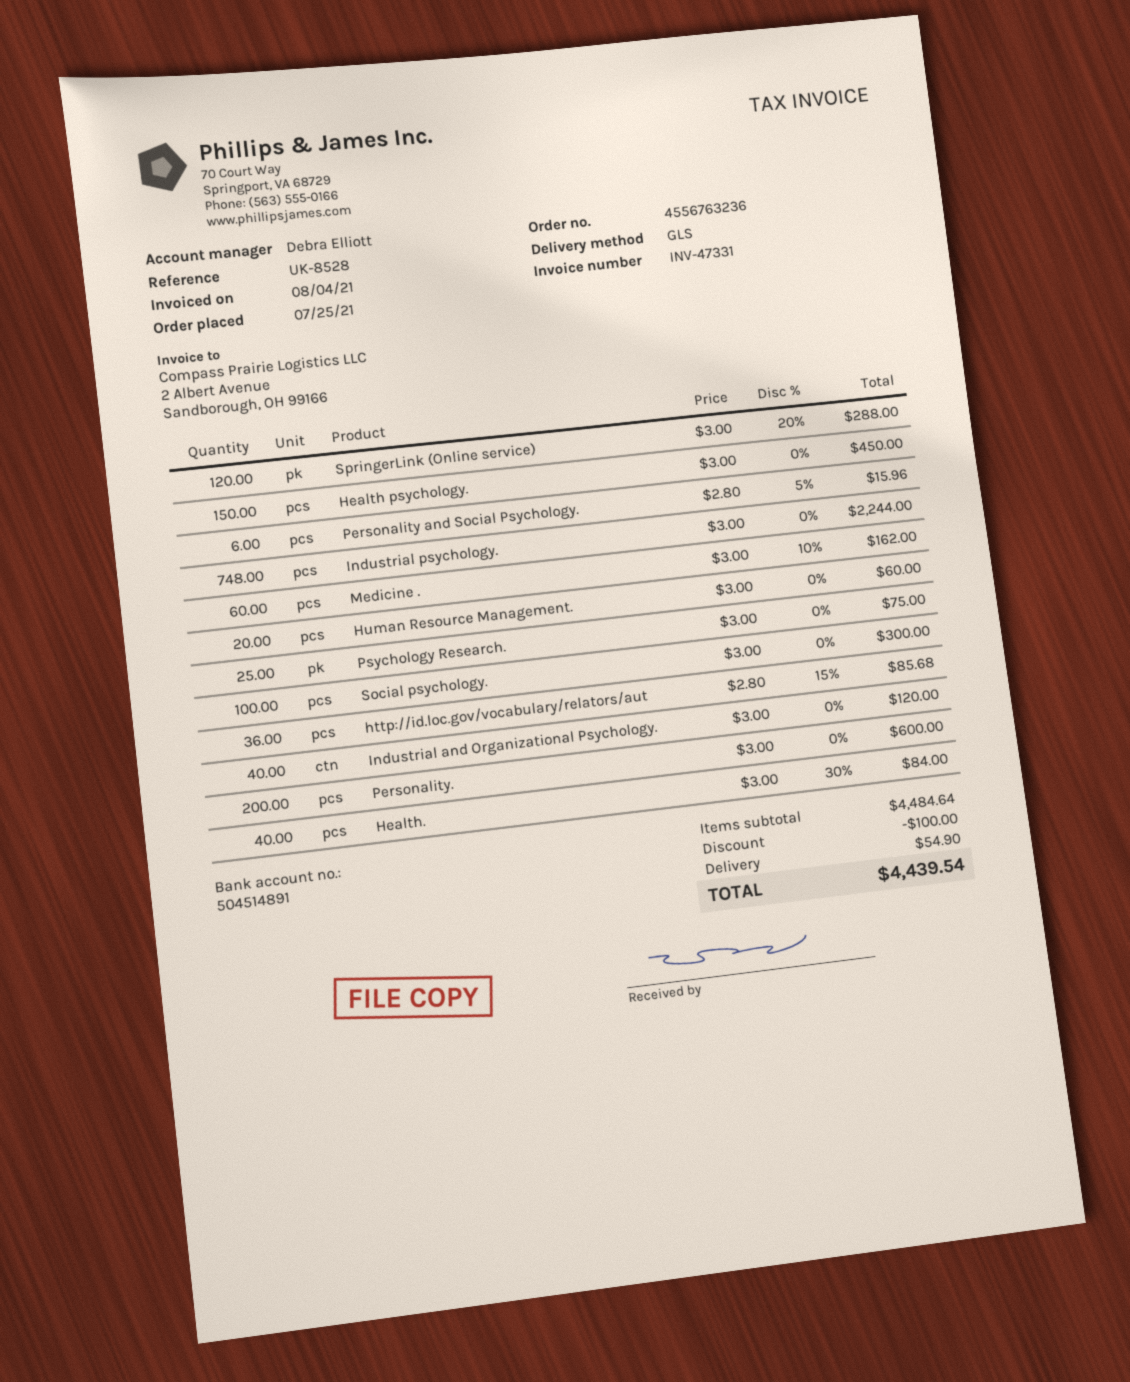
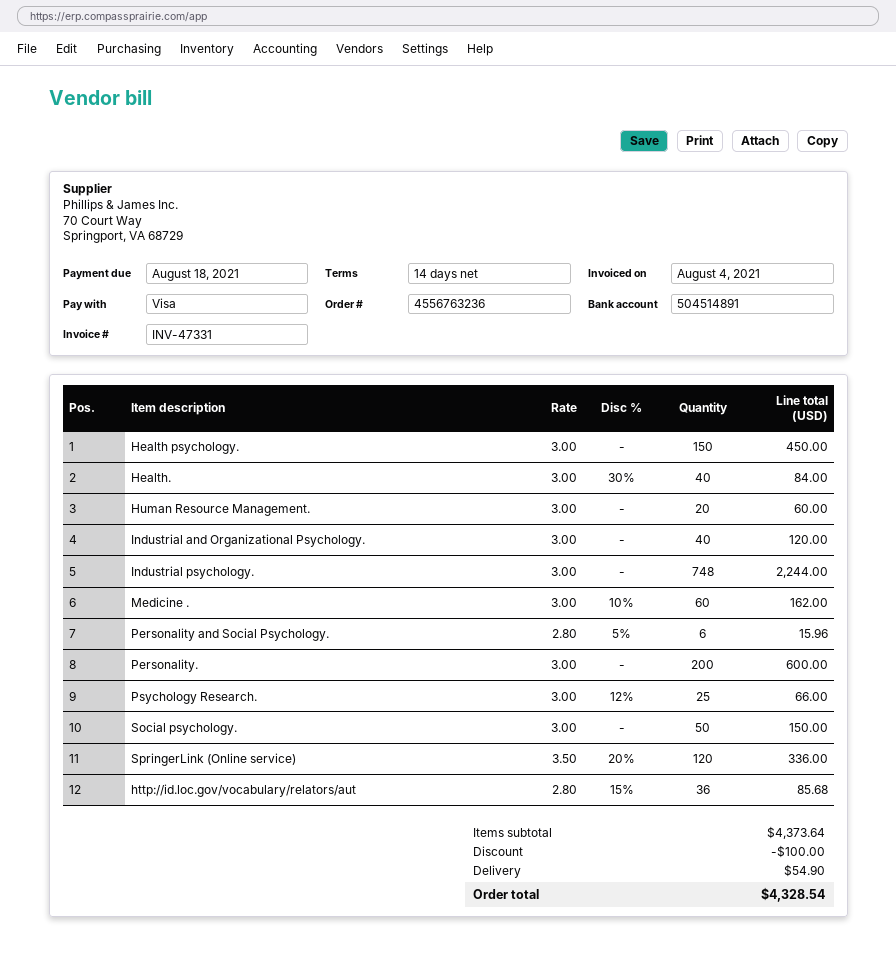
SpringerLink (Online service): 120 x 3.00 - 20% = 288.00 -> 120 x 3.50 - 20% = 336.00
Psychology Research.: 25 x 3.00 = 75.00 -> 25 x 3.00 - 12% = 66.00
Social psychology.: 100 x 3.00 = 300.00 -> 50 x 3.00 = 150.00
subtotal: 4484.64 -> 4373.64
total: 4439.54 -> 4328.54

